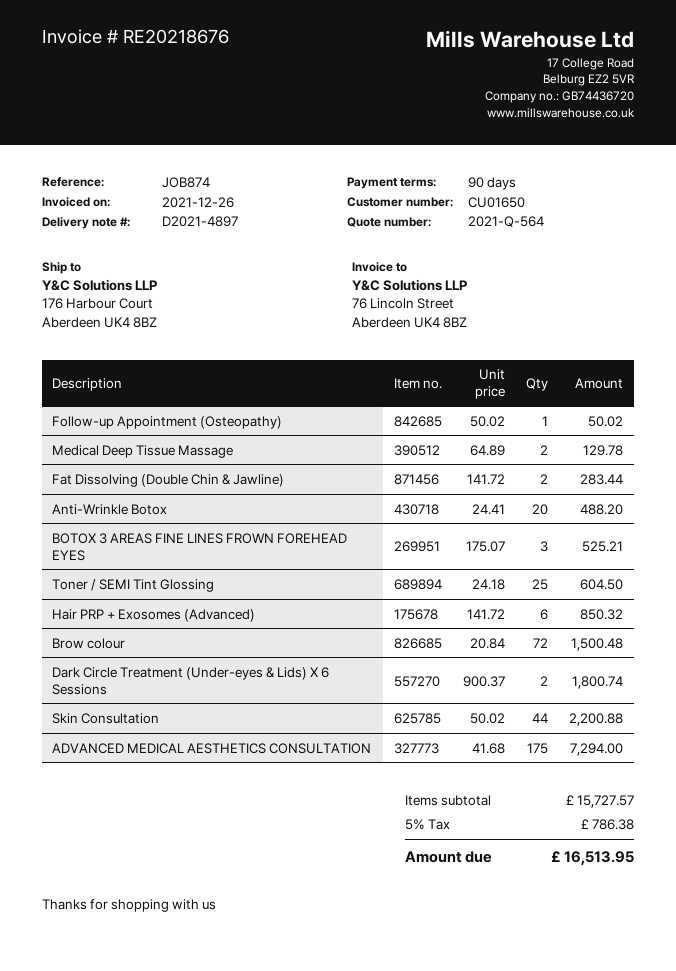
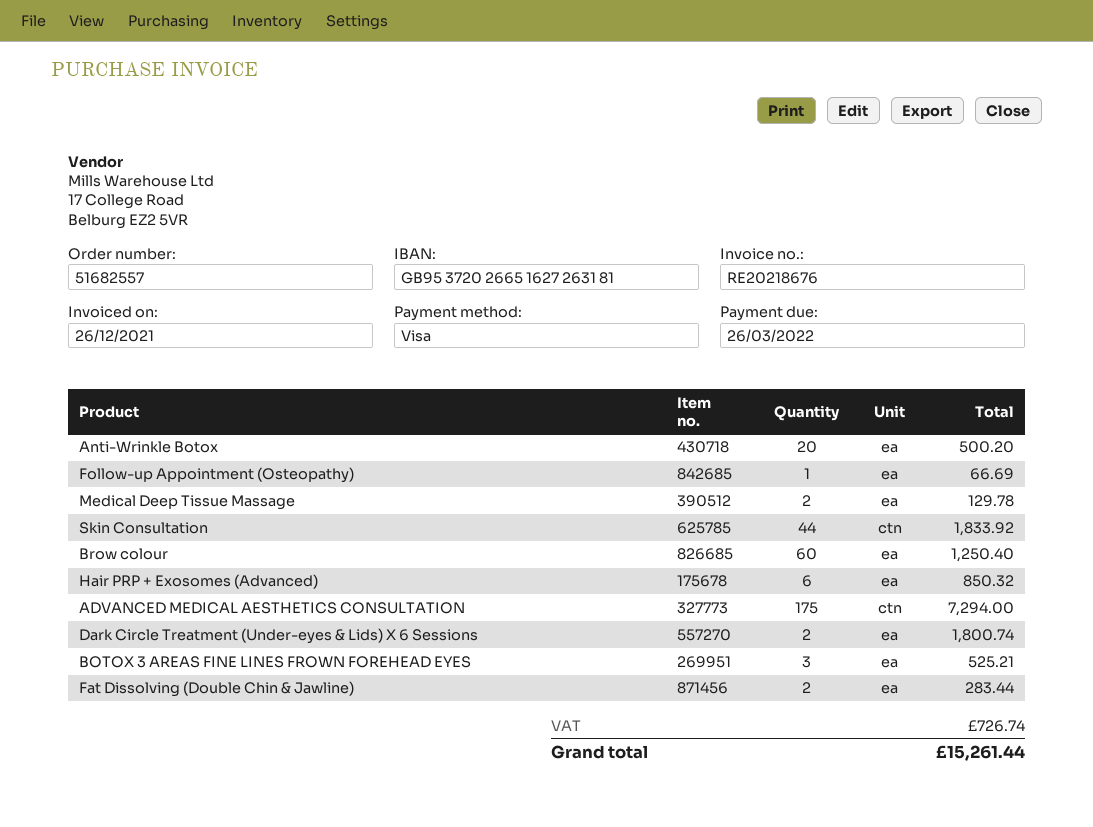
Follow-up Appointment (Osteopathy): 1 for 50.02 -> 1 for 66.69
Anti-Wrinkle Botox: 20 for 488.20 -> 20 for 500.20
Toner / SEMI Tint Glossing: 25 for 604.50 -> none
Brow colour: 72 for 1500.48 -> 60 for 1250.40
Skin Consultation: 44 for 2200.88 -> 44 for 1833.92
tax: 786.38 -> 726.74
total: 16513.95 -> 15261.44

